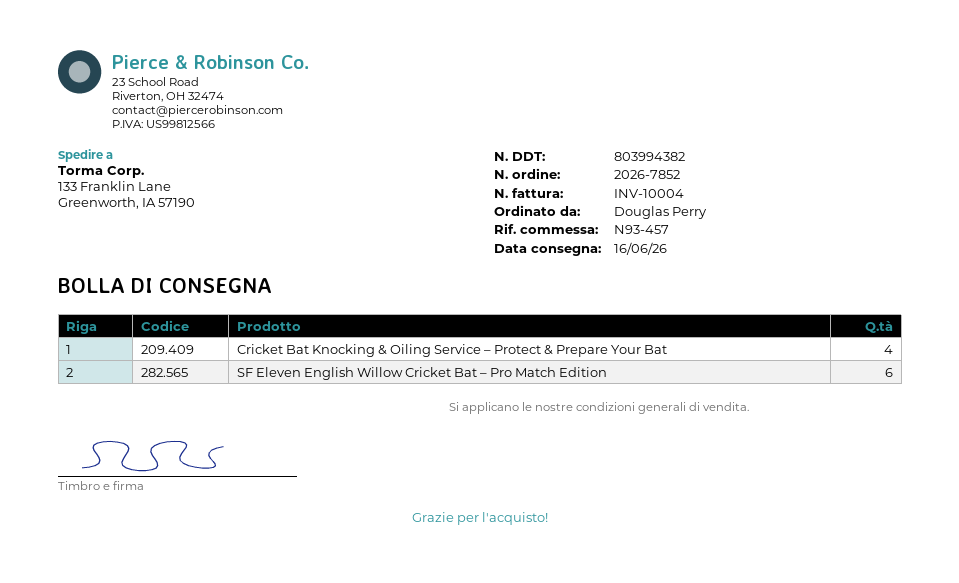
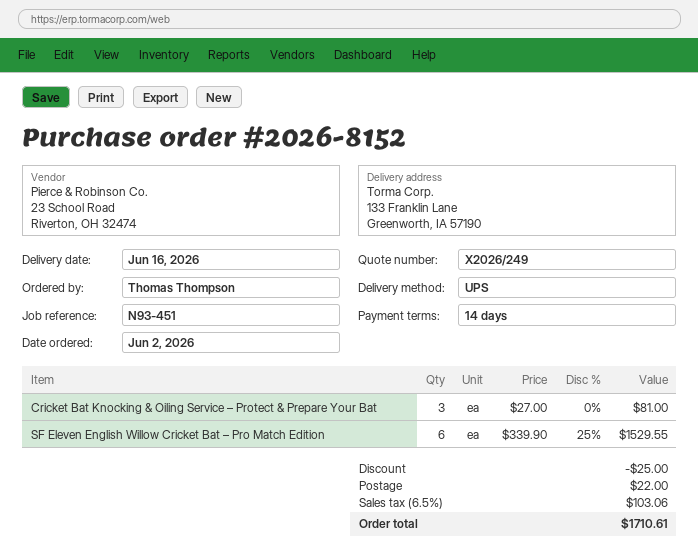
order number: 2026-7852 -> 2026-8152
reference: N93-457 -> N93-451
ordered by: Douglas Perry -> Thomas Thompson
Cricket Bat Knocking & Oiling Service – Protect & Prepare Your Bat: 4 -> 3

